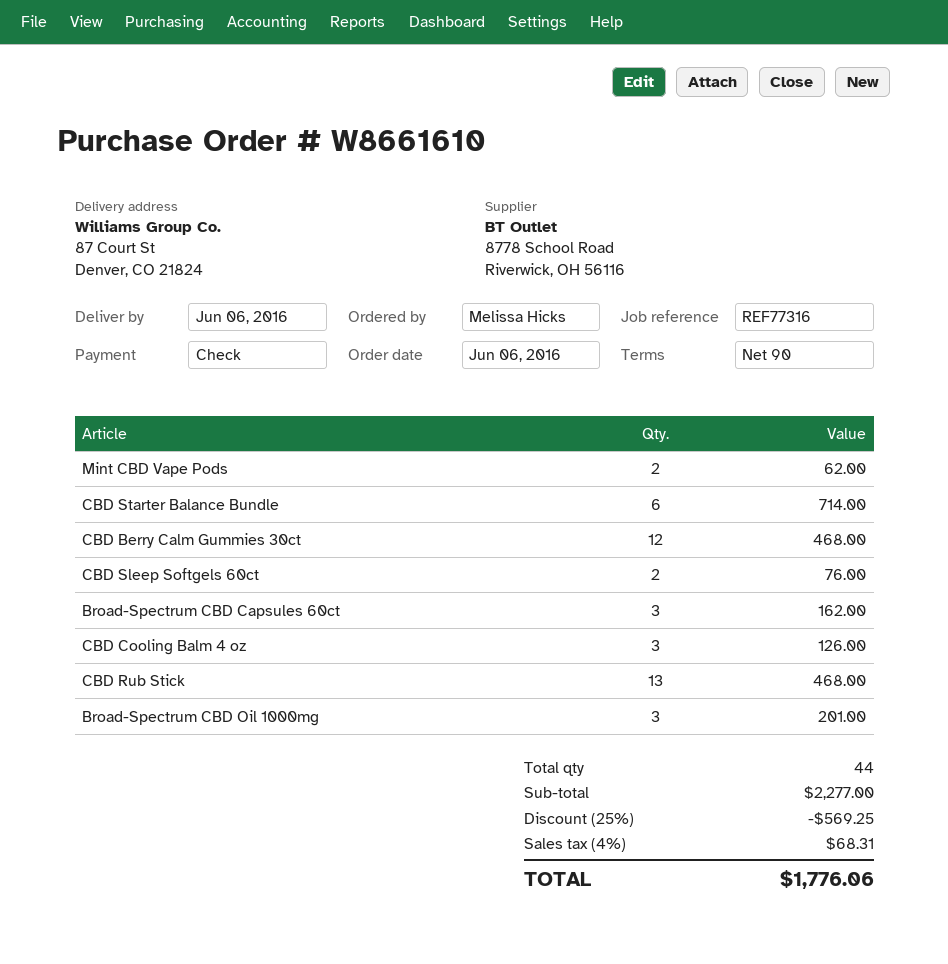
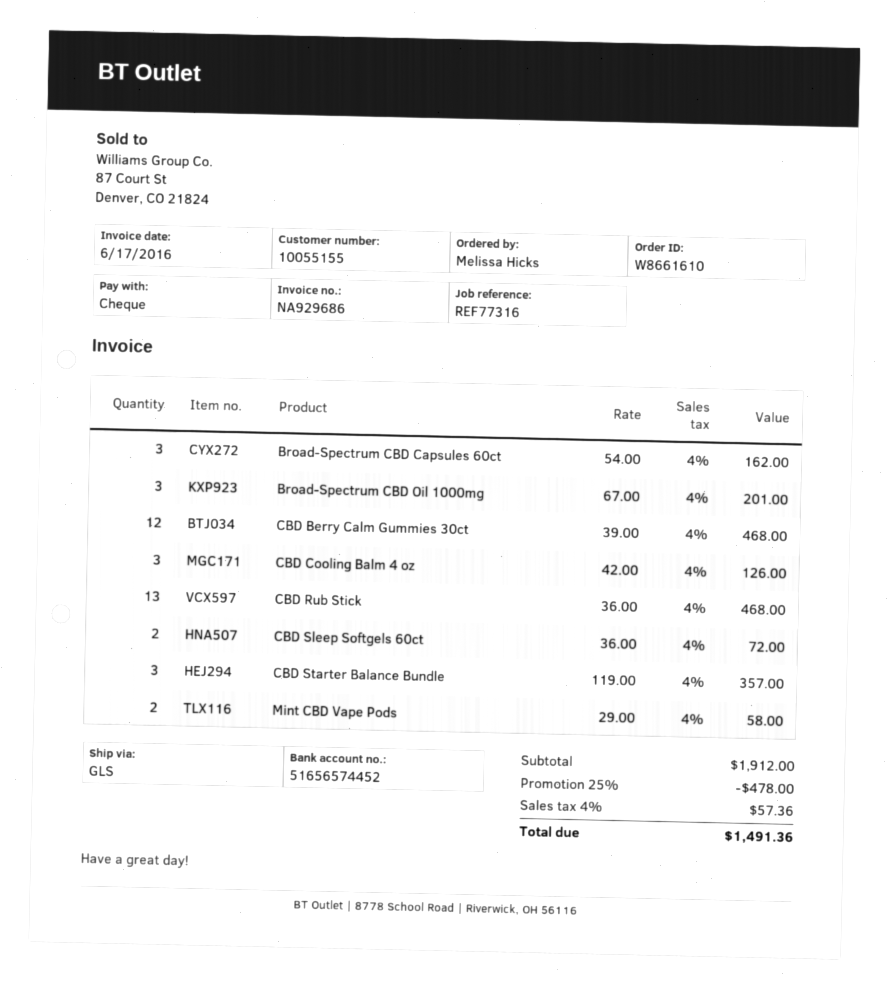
Mint CBD Vape Pods: 2 for 62.00 -> 2 for 58.00
CBD Starter Balance Bundle: 6 for 714.00 -> 3 for 357.00
CBD Sleep Softgels 60ct: 2 for 76.00 -> 2 for 72.00
subtotal: 2277.00 -> 1912.00
discount: 25% = 569.25 -> 25% = 478.00
tax: 4% = 68.31 -> 4% = 57.36
total: 1776.06 -> 1491.36

